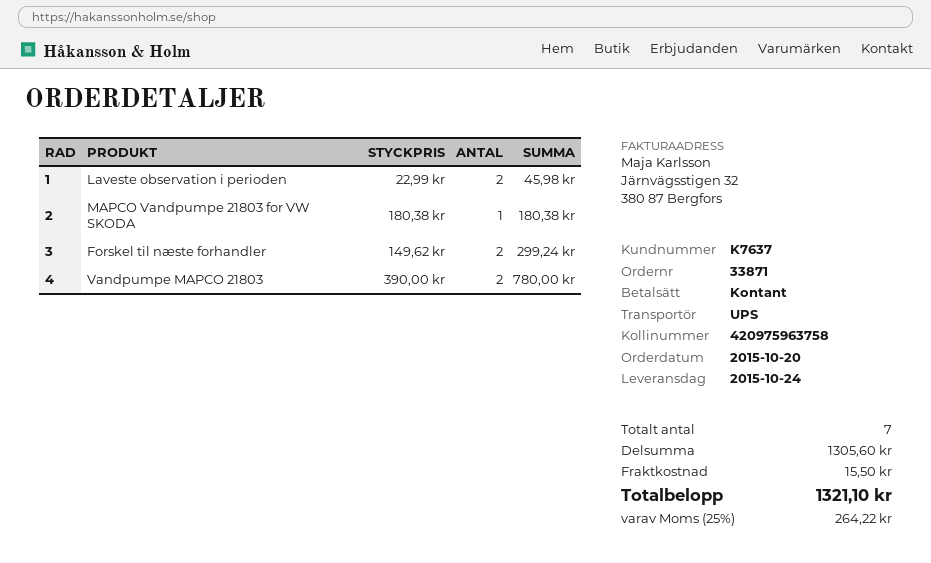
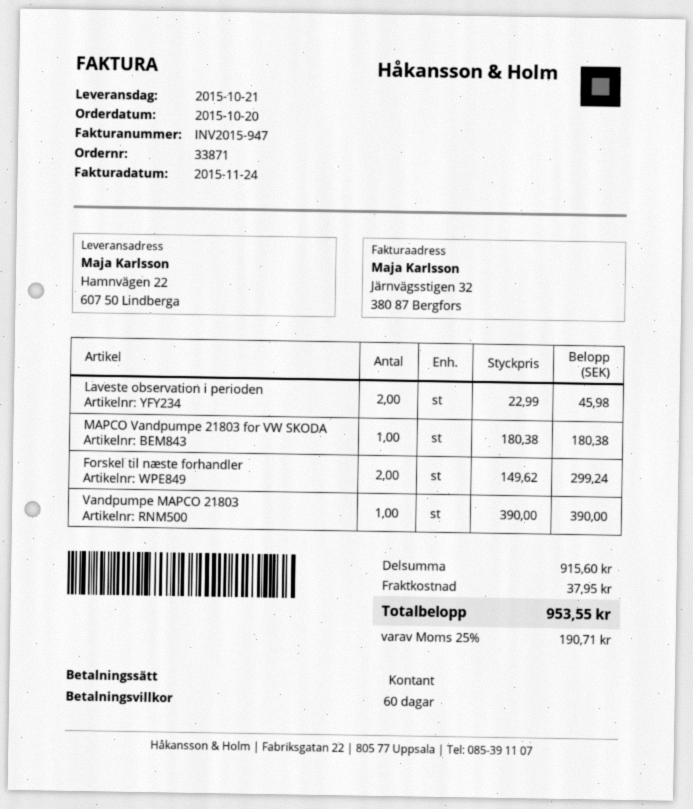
delivery date: 2015-10-24 -> 2015-10-21
Vandpumpe MAPCO 21803: 2 x 390.00 = 780.00 -> 1 x 390.00 = 390.00
subtotal: 1305.60 -> 915.60
shipping: 15.50 -> 37.95
tax: 25% = 264.22 -> 25% = 190.71
total: 1321.10 -> 953.55

